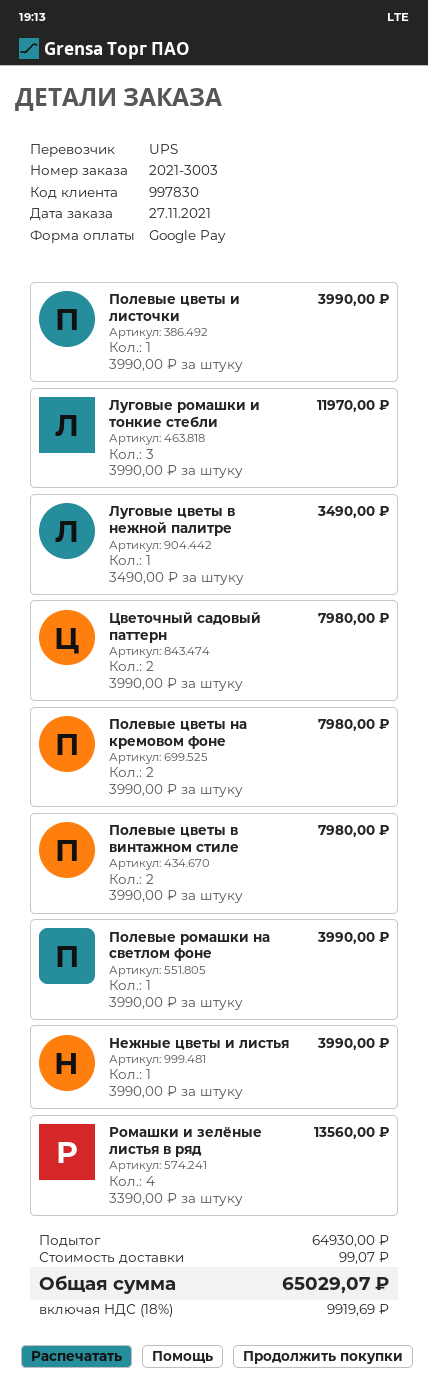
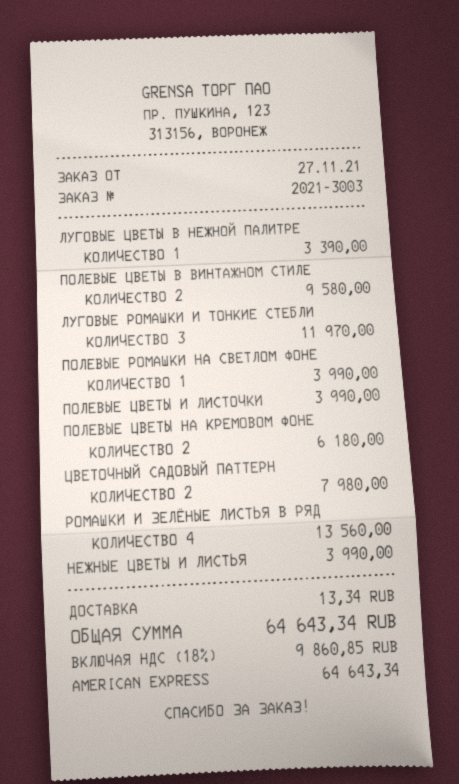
payment method: Google Pay -> American Express
Луговые цветы в нежной палитре: 1 for 3490.00 -> 1 for 3390.00
Полевые цветы на кремовом фоне: 2 for 7980.00 -> 2 for 6180.00
Полевые цветы в винтажном стиле: 2 for 7980.00 -> 2 for 9580.00
shipping: 99.07 -> 13.34
tax: 18% = 9919.69 -> 18% = 9860.85
total: 65029.07 -> 64643.34

